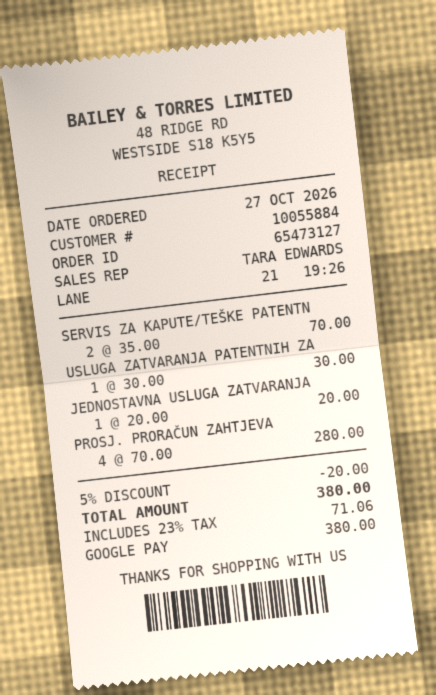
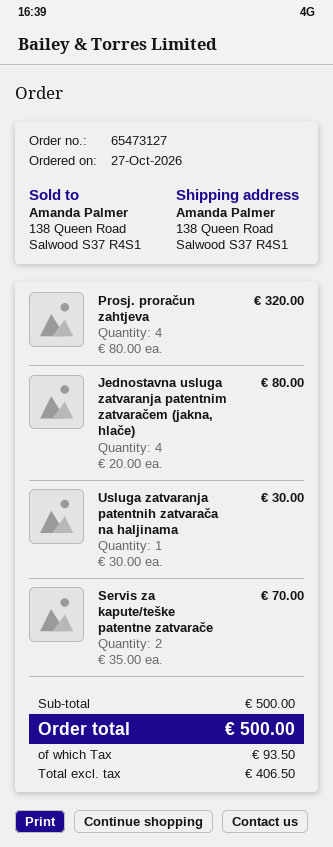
JEDNOSTAVNA USLUGA ZATVARANJA: 1 x 20.00 = 20.00 -> 4 x 20.00 = 80.00
PROSJ. PRORAČUN ZAHTJEVA: 4 x 70.00 = 280.00 -> 4 x 80.00 = 320.00
discount: 5% = 20.00 -> none
tax: 71.06 -> 93.50
total: 380.00 -> 500.00

